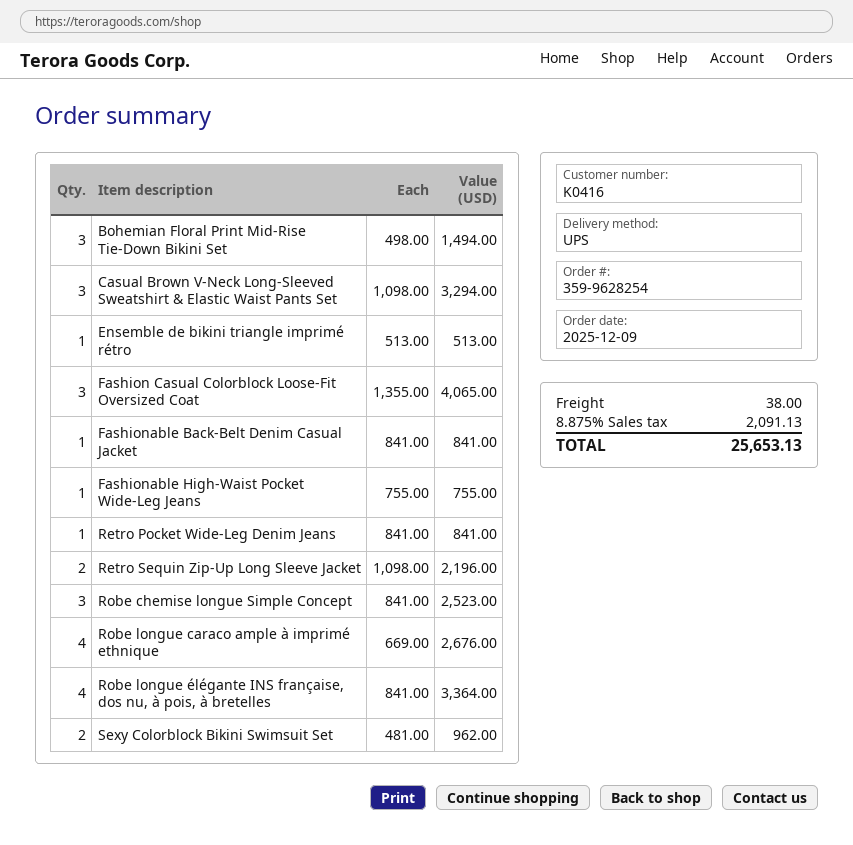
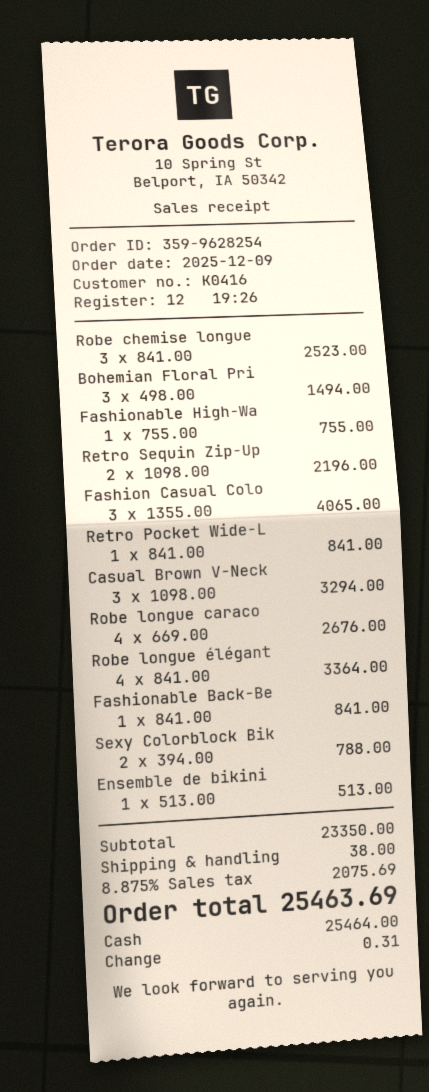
Sexy Colorblock Bikini Swimsuit Set: 2 x 481.00 = 962.00 -> 2 x 394.00 = 788.00
tax: 8.875% = 2091.13 -> 8.875% = 2075.69
total: 25653.13 -> 25463.69

